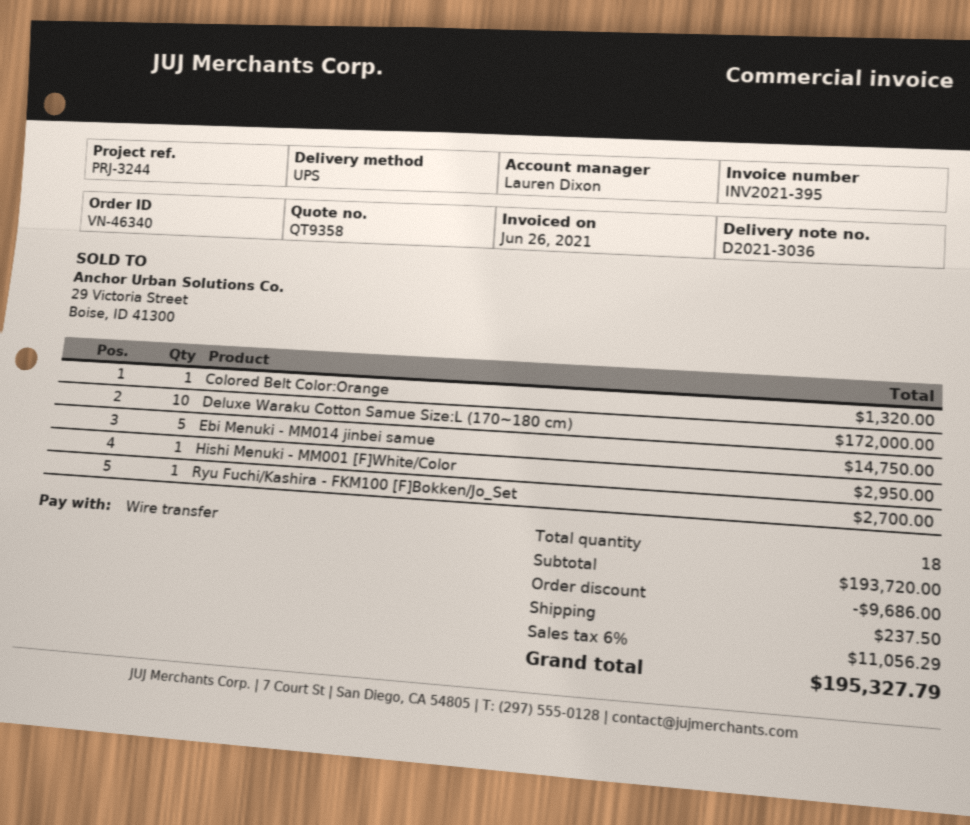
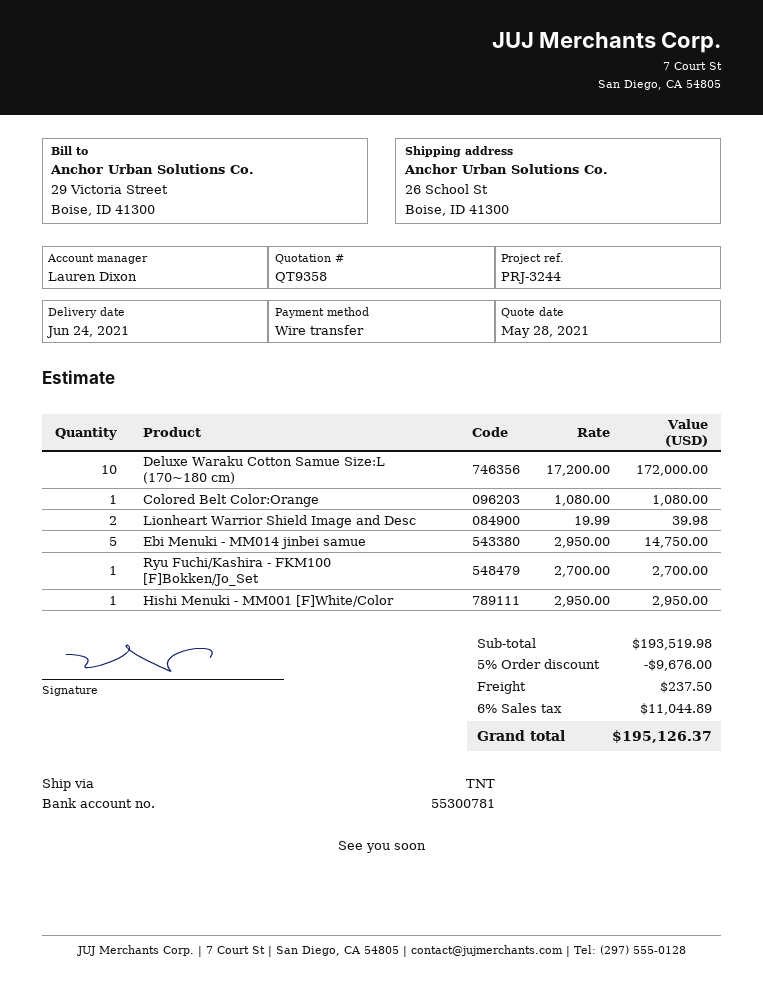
shipping method: UPS -> TNT
Colored Belt Color:Orange: 1 for 1320.00 -> 1 for 1080.00
Lionheart Warrior Shield Image and Desc: none -> 2 for 39.98
subtotal: 193720.00 -> 193519.98
discount: 9686.00 -> 9676.00
tax: 6% = 11056.29 -> 6% = 11044.89
total: 195327.79 -> 195126.37

